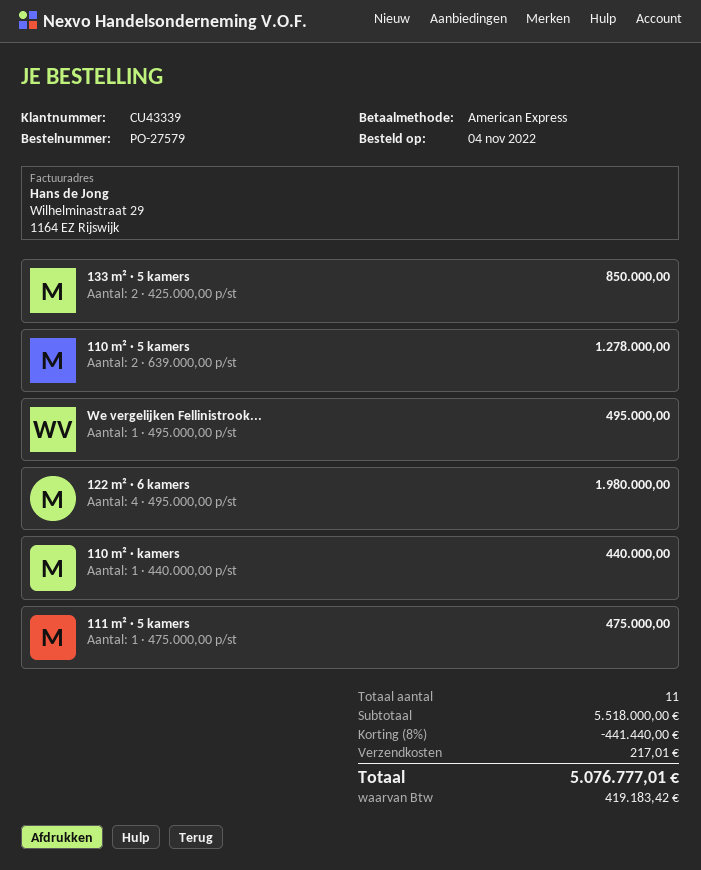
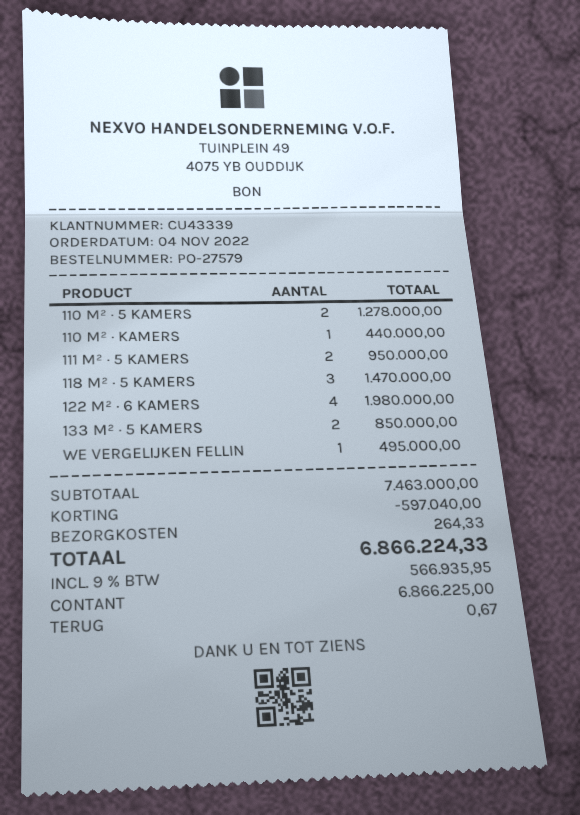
payment method: American Express -> cash
111 m² · 5 kamers: 1 for 475000.00 -> 2 for 950000.00
118 M² · 5 KAMERS: none -> 3 for 1470000.00
subtotal: 5518000.00 -> 7463000.00
discount: 441440.00 -> 597040.00
shipping: 217.01 -> 264.33
tax: 419183.42 -> 566935.95
total: 5076777.01 -> 6866224.33

